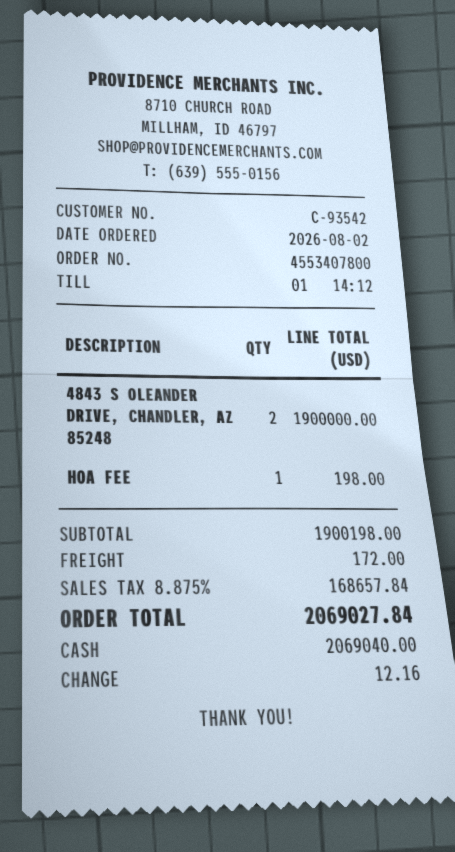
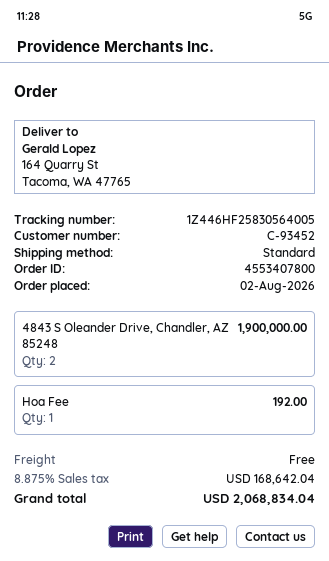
customer number: C-93542 -> C-93452
HOA FEE: 1 for 198.00 -> 1 for 192.00
shipping: 172.00 -> 0.00
tax: 8.875% = 168657.84 -> 8.875% = 168642.04
total: 2069027.84 -> 2068834.04

